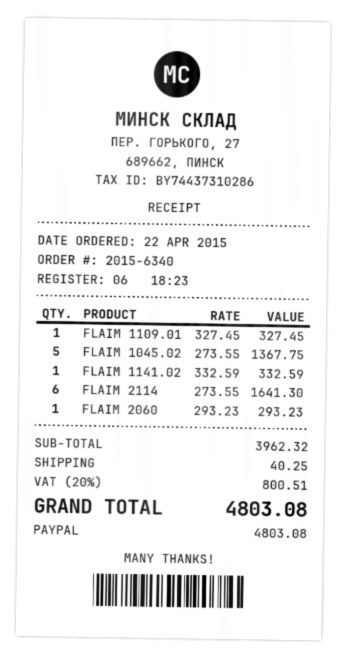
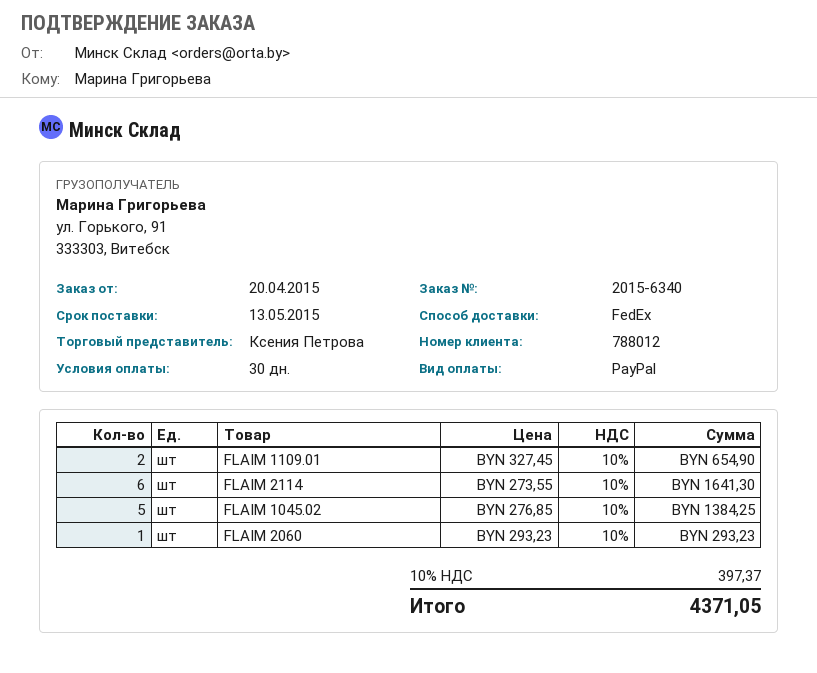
order date: 2015-04-22 -> 2015-04-20
FLAIM 1109.01: 1 x 327.45 = 327.45 -> 2 x 327.45 = 654.90
FLAIM 1045.02: 5 x 273.55 = 1367.75 -> 5 x 276.85 = 1384.25
FLAIM 1141.02: 1 x 332.59 = 332.59 -> none
shipping: 40.25 -> none
tax: 20% = 800.51 -> 10% = 397.37
total: 4803.08 -> 4371.05

